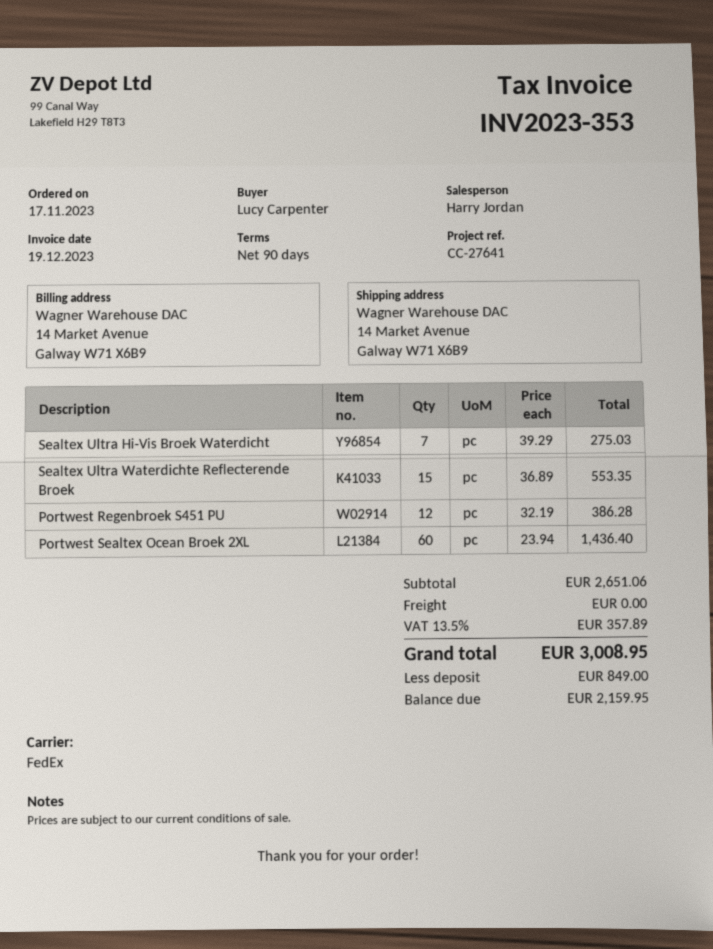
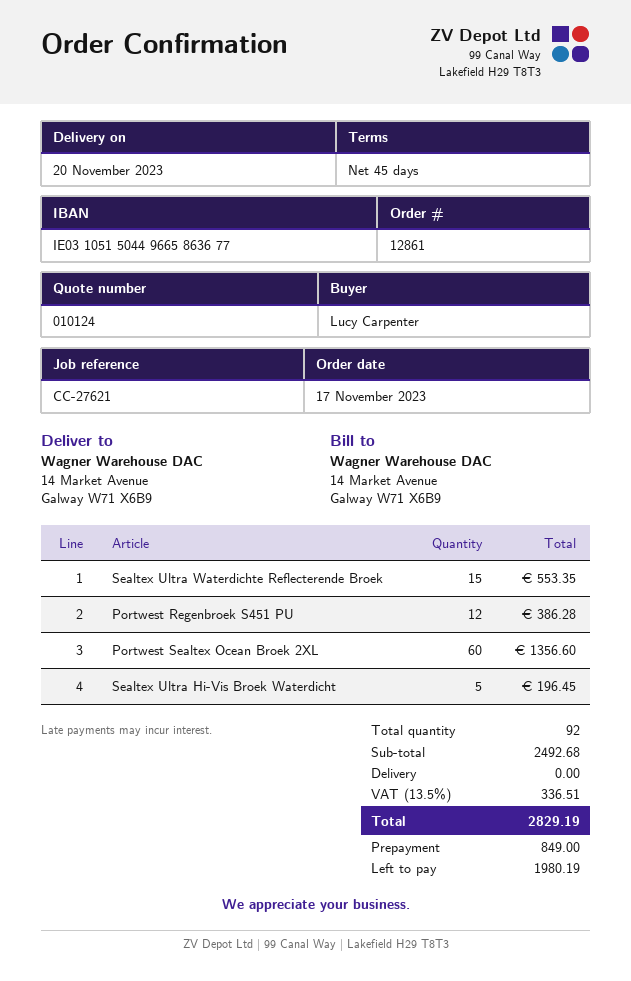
payment terms: 90 days -> 45 days
reference: CC-27641 -> CC-27621
Sealtex Ultra Hi-Vis Broek Waterdicht: 7 for 275.03 -> 5 for 196.45
Portwest Sealtex Ocean Broek 2XL: 60 for 1436.40 -> 60 for 1356.60
subtotal: 2651.06 -> 2492.68
tax: 13.5% = 357.89 -> 13.5% = 336.51
total: 3008.95 -> 2829.19
balance: 2159.95 -> 1980.19

